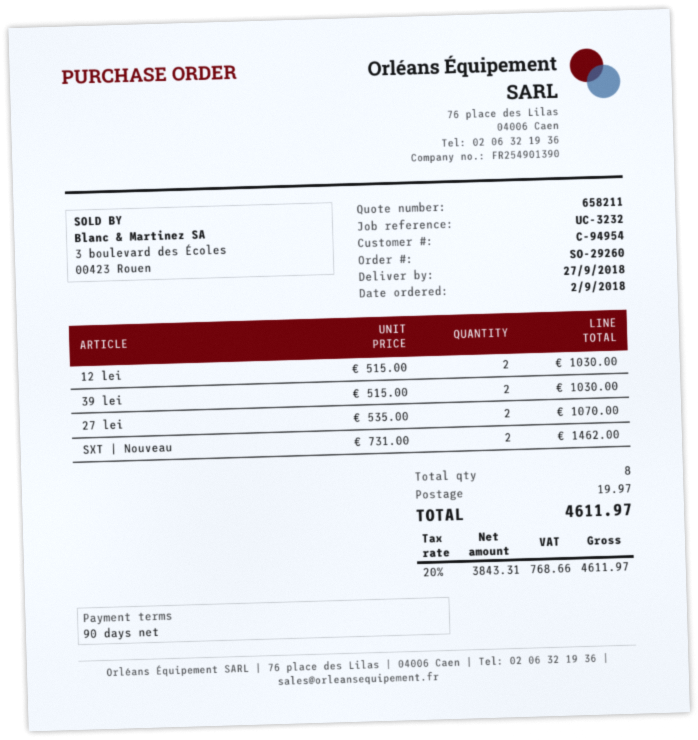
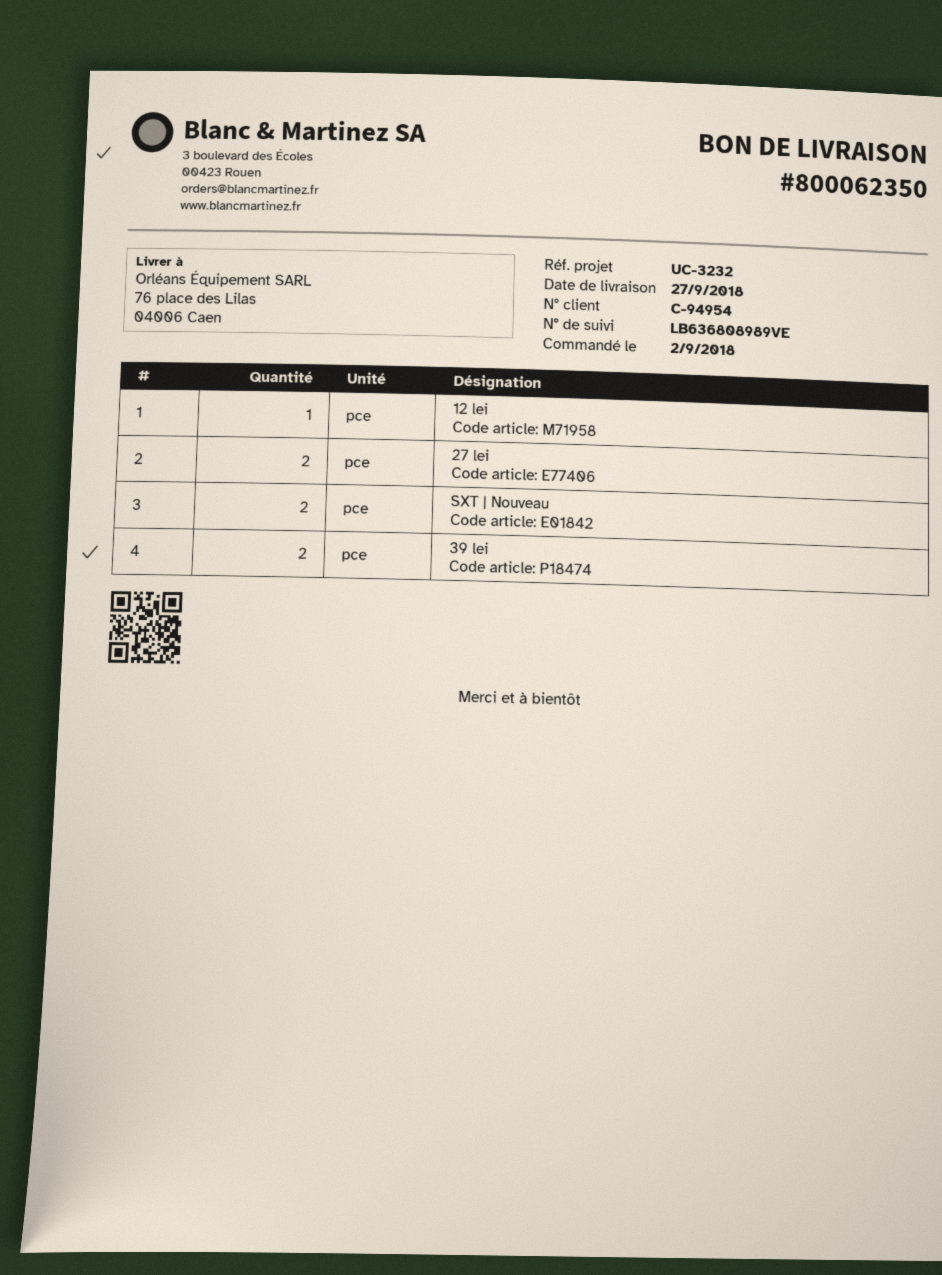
12 lei: 2 -> 1

